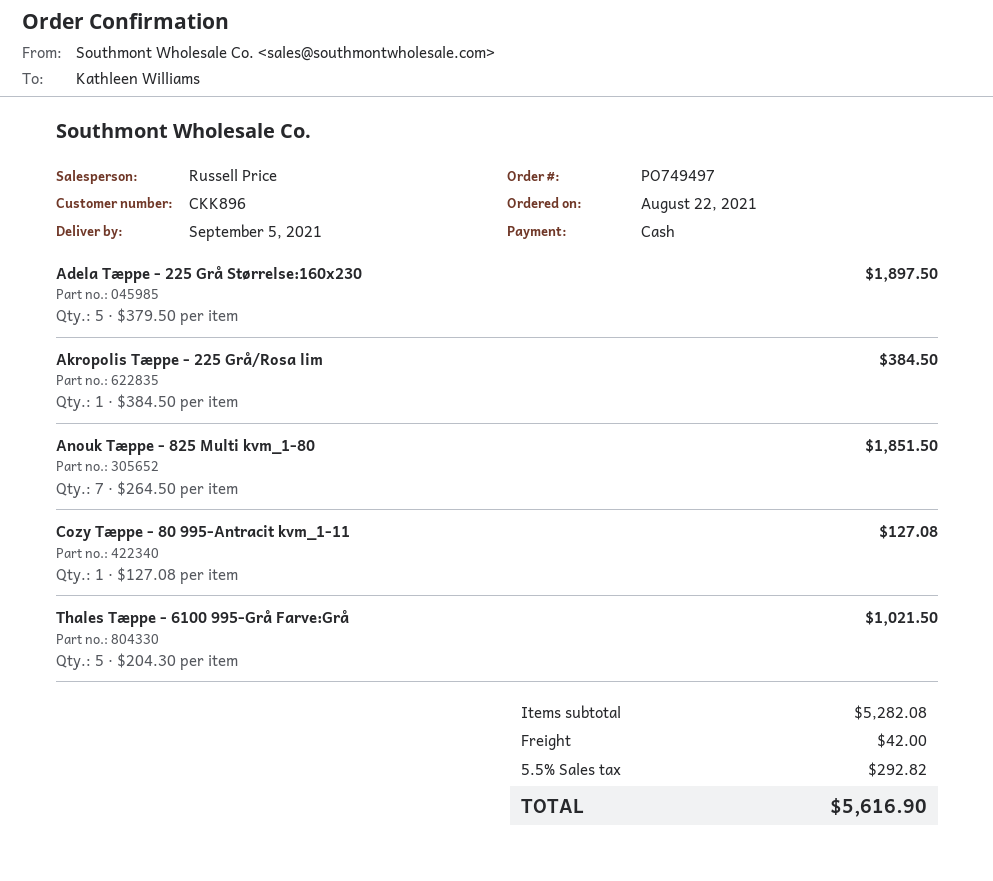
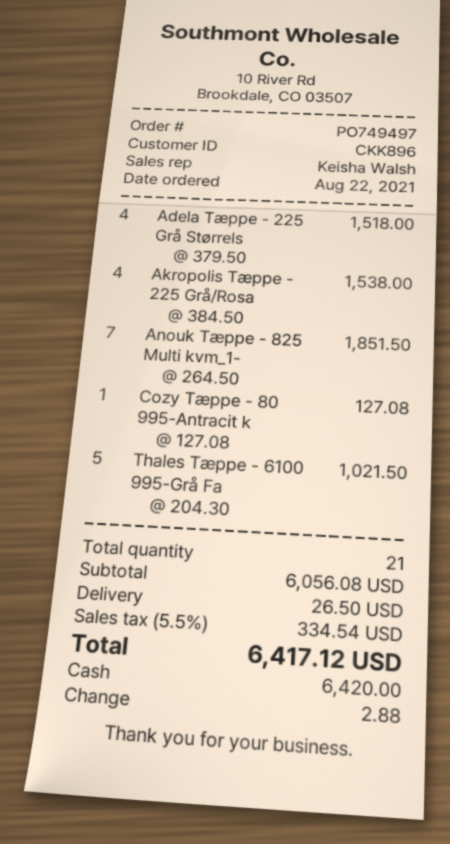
sales rep: Russell Price -> Keisha Walsh
Adela Tæppe - 225 Grå Størrelse:160x230: 5 x 379.50 = 1897.50 -> 4 x 379.50 = 1518.00
Akropolis Tæppe - 225 Grå/Rosa lim: 1 x 384.50 = 384.50 -> 4 x 384.50 = 1538.00
subtotal: 5282.08 -> 6056.08
shipping: 42.00 -> 26.50
tax: 5.5% = 292.82 -> 5.5% = 334.54
total: 5616.90 -> 6417.12

